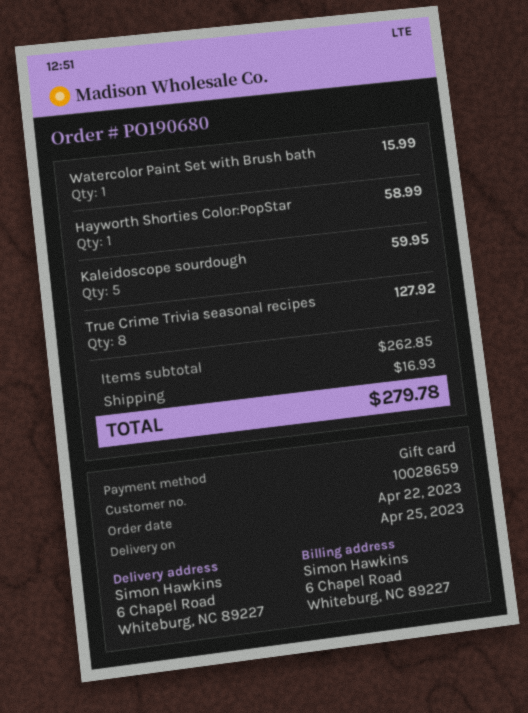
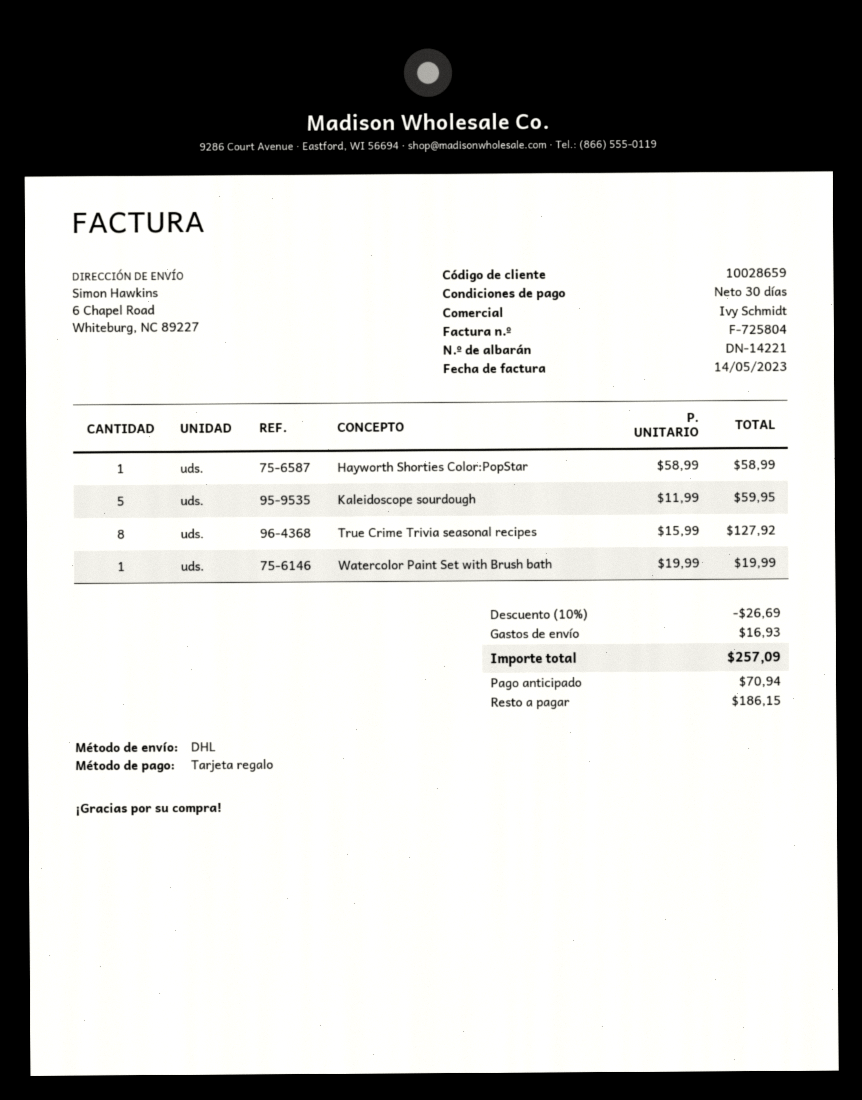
Watercolor Paint Set with Brush bath: 1 for 15.99 -> 1 for 19.99
discount: none -> 10% = 26.69
total: 279.78 -> 257.09

